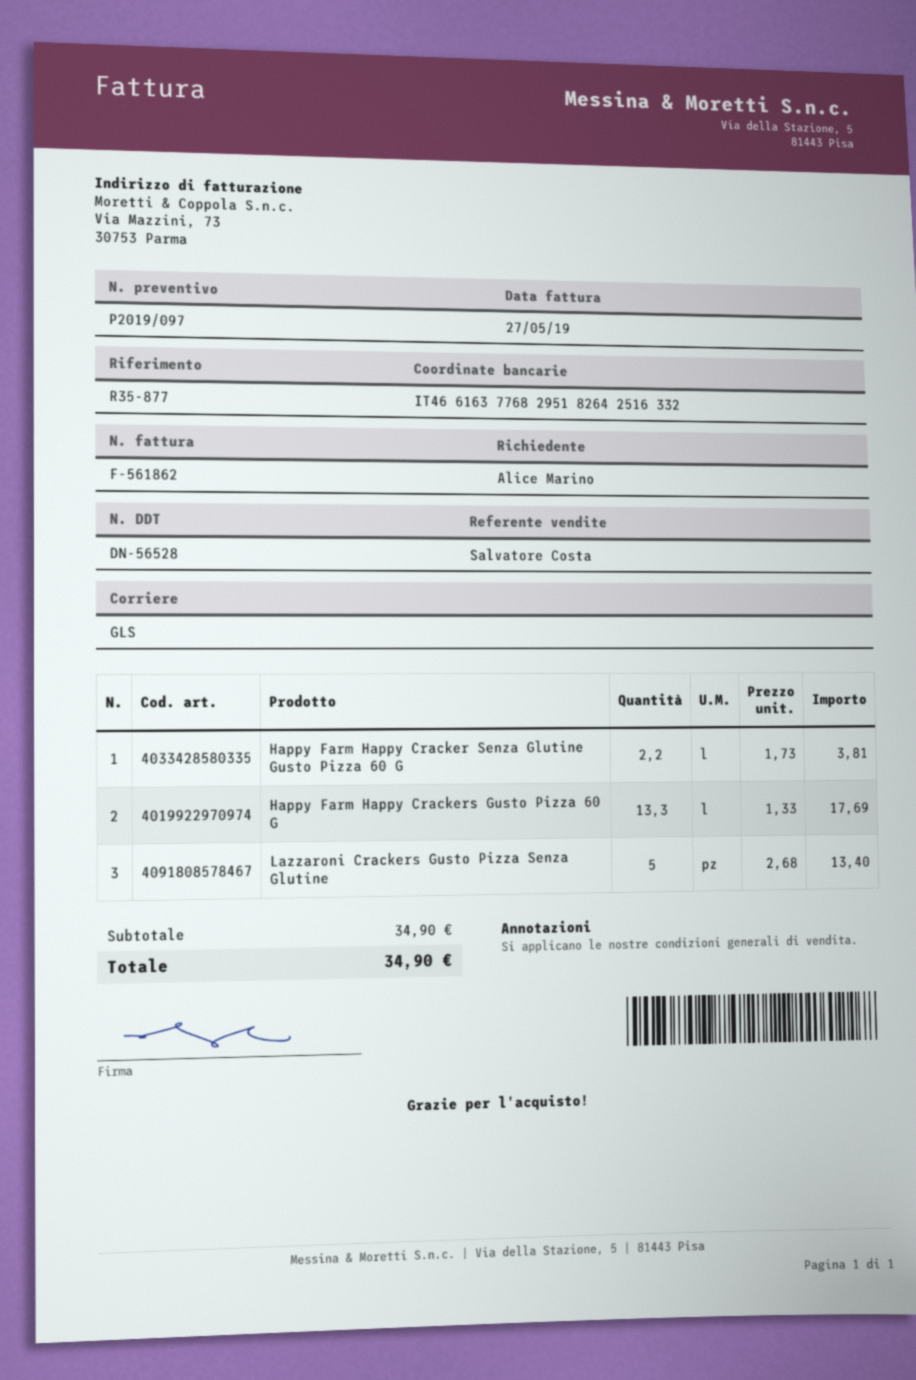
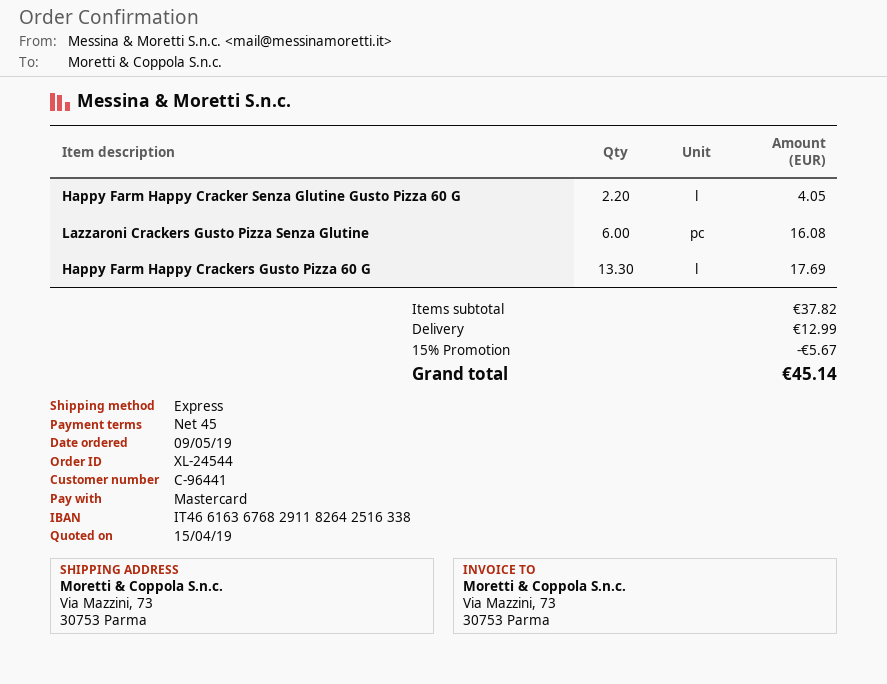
bank account: IT4661637768295182642516332 -> IT4661636768291182642516338
shipping method: GLS -> express
Happy Farm Happy Cracker Senza Glutine Gusto Pizza 60 G: 2.2 for 3.81 -> 2.2 for 4.05
Lazzaroni Crackers Gusto Pizza Senza Glutine: 5 for 13.40 -> 6 for 16.08
subtotal: 34.90 -> 37.82
discount: none -> 15% = 5.67
shipping: none -> 12.99
total: 34.90 -> 45.14

